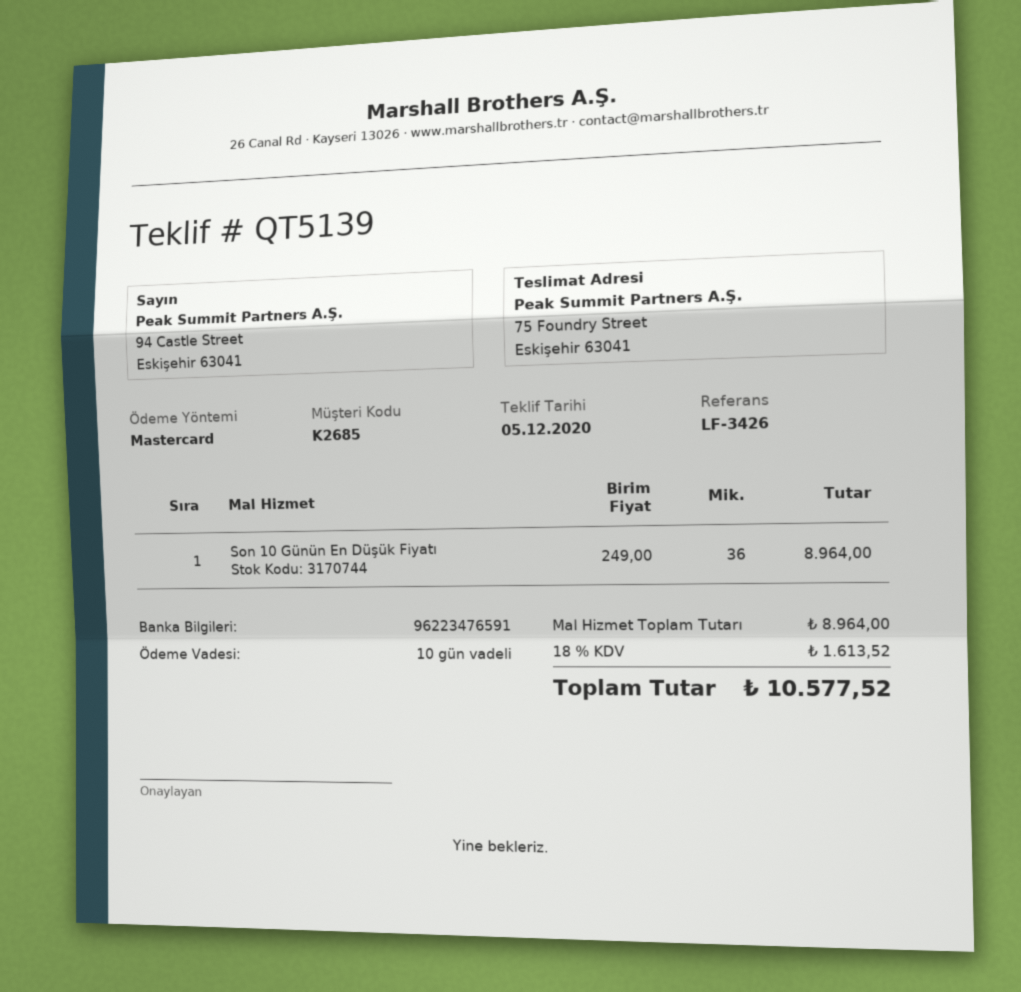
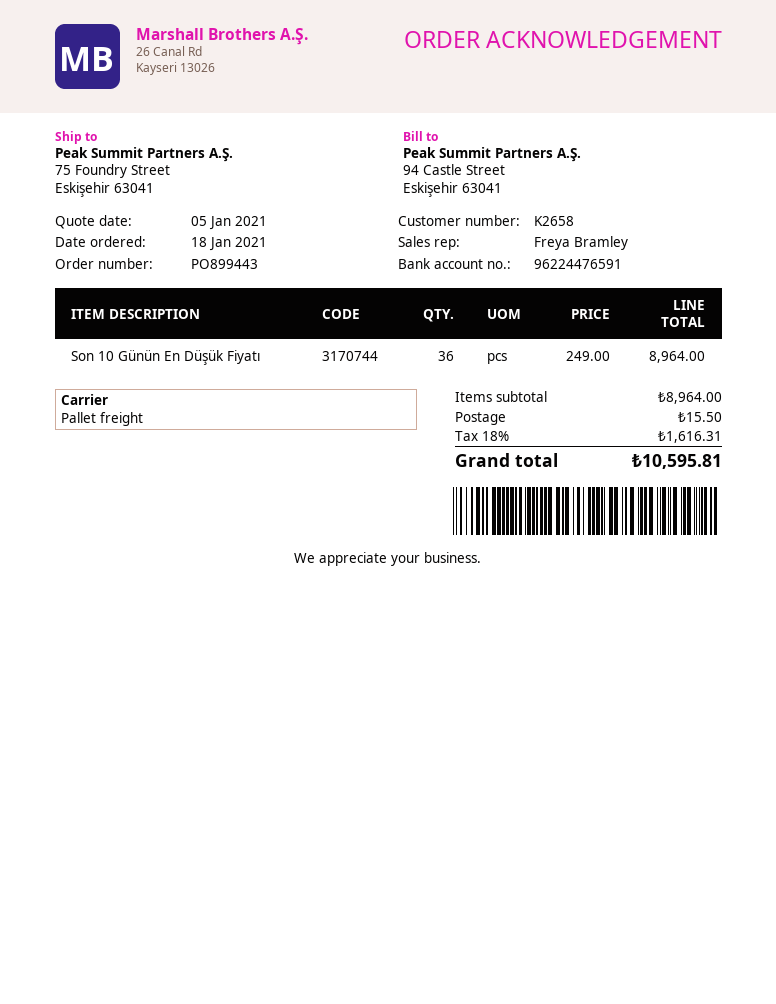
quote date: 2020-12-05 -> 2021-01-05
customer number: K2685 -> K2658
bank account: 96223476591 -> 96224476591
shipping: none -> 15.50
tax: 18% = 1613.52 -> 18% = 1616.31
total: 10577.52 -> 10595.81

